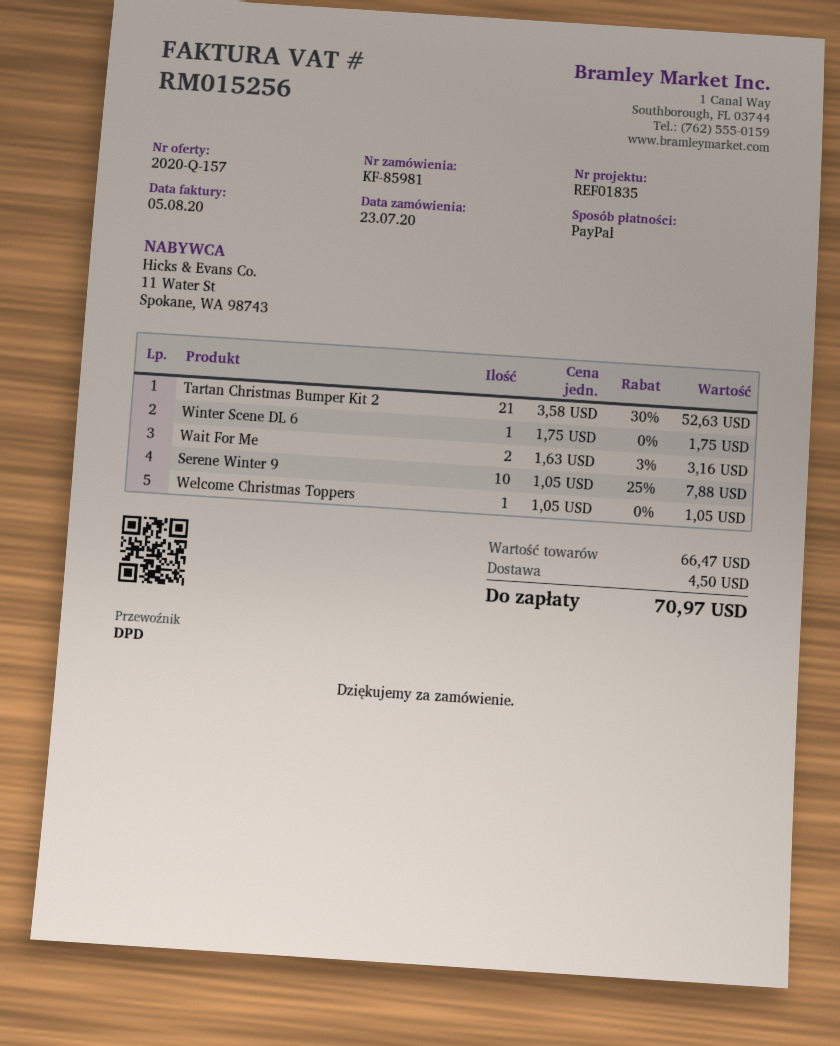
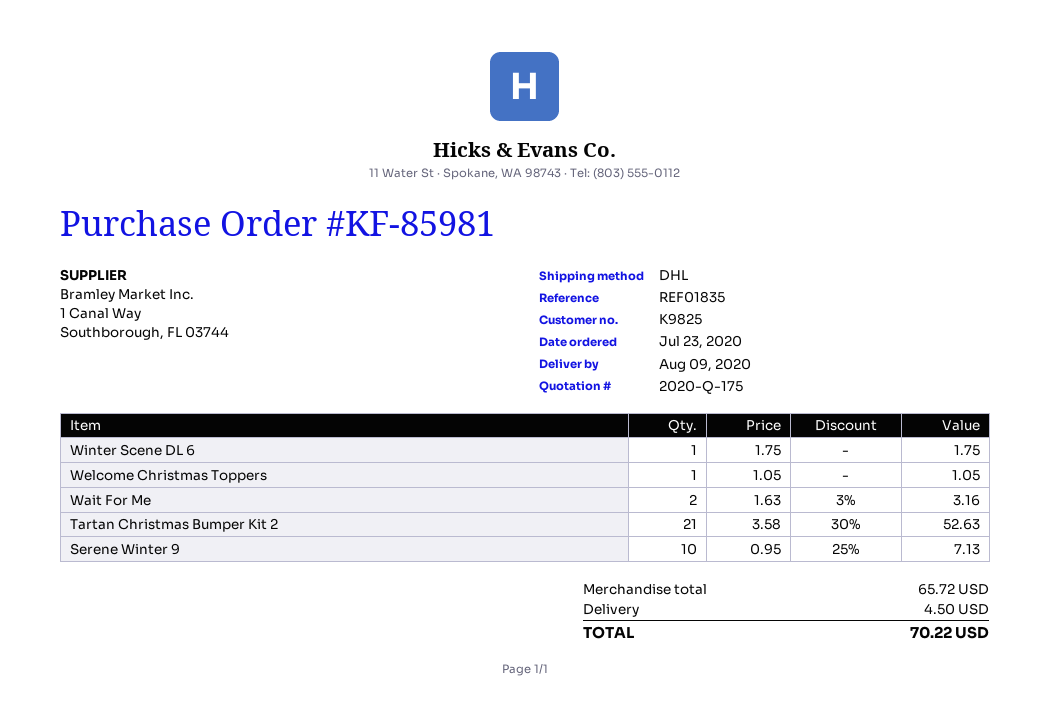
quote number: 2020-Q-157 -> 2020-Q-175
shipping method: DPD -> DHL
Serene Winter 9: 10 x 1.05 - 25% = 7.88 -> 10 x 0.95 - 25% = 7.13
subtotal: 66.47 -> 65.72
total: 70.97 -> 70.22

